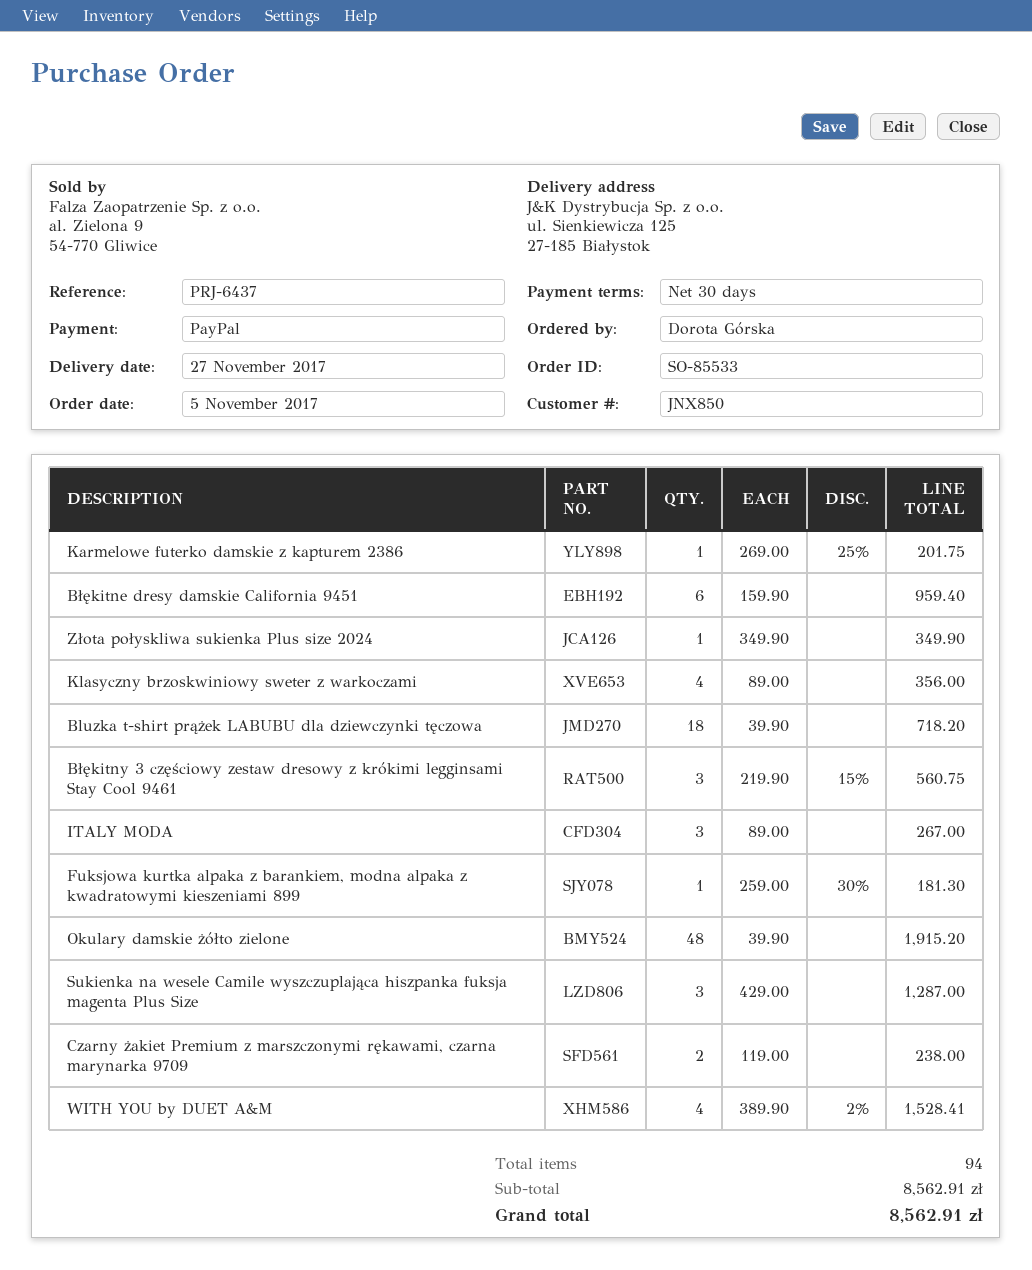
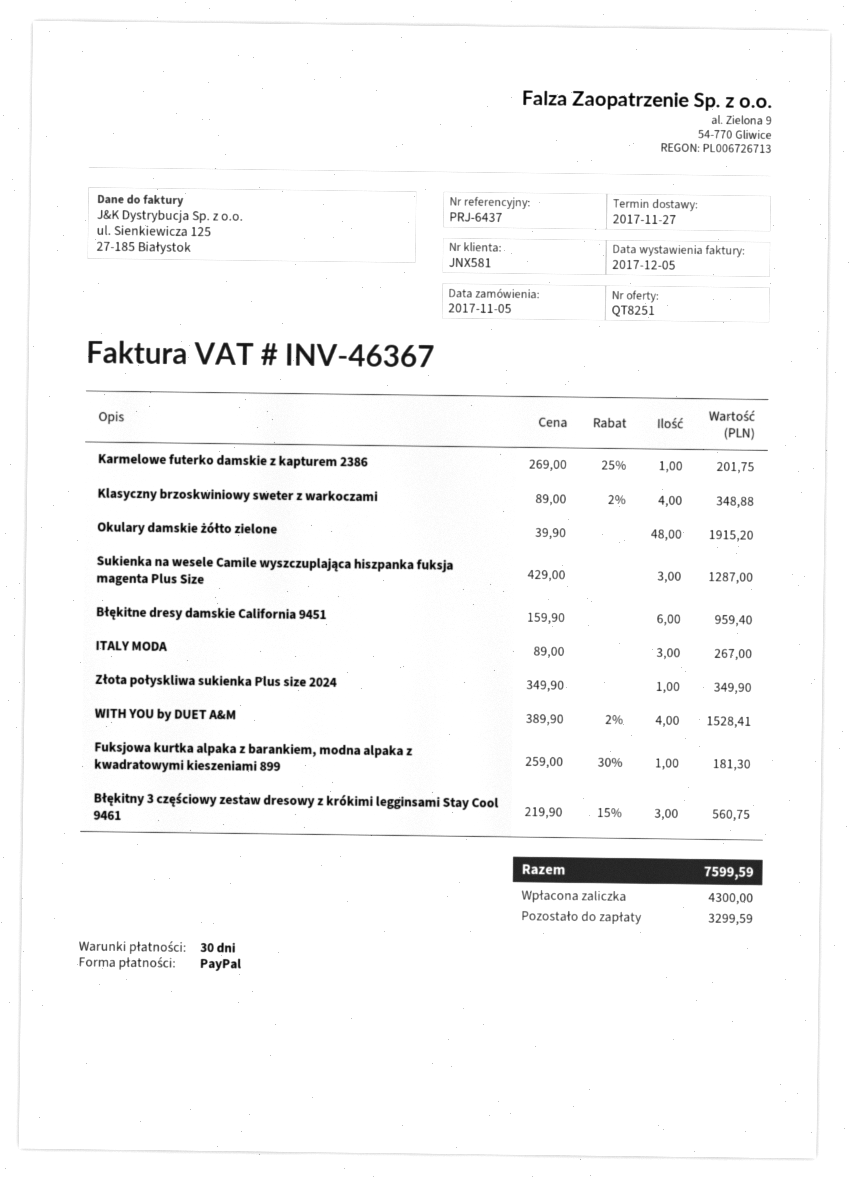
customer number: JNX850 -> JNX581
Klasyczny brzoskwiniowy sweter z warkoczami: 4 x 89.00 = 356.00 -> 4 x 89.00 - 2% = 348.88
Bluzka t-shirt prążek LABUBU dla dziewczynki tęczowa: 18 x 39.90 = 718.20 -> none
Czarny żakiet Premium z marszczonymi rękawami, czarna marynarka 9709: 2 x 119.00 = 238.00 -> none
total: 8562.91 -> 7599.59

